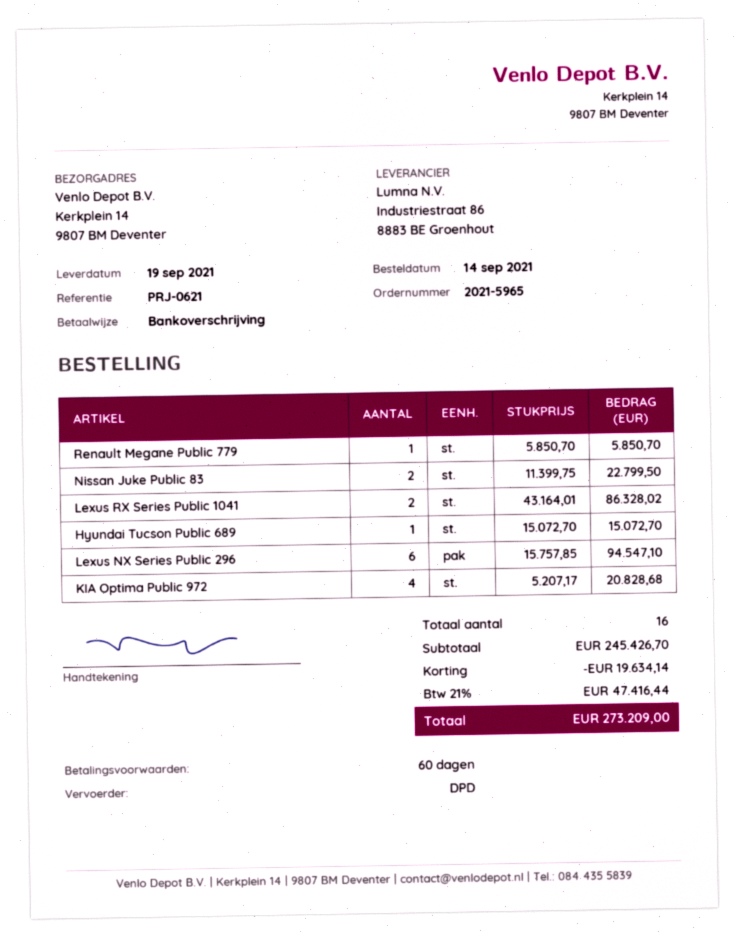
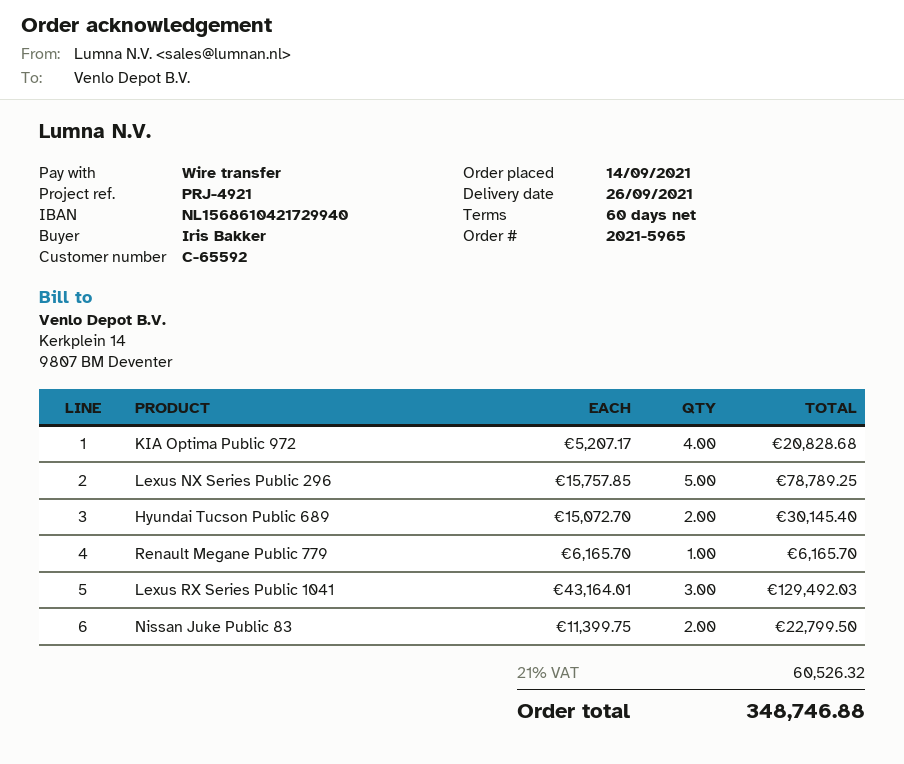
delivery date: 2021-09-19 -> 2021-09-26
reference: PRJ-0621 -> PRJ-4921
Renault Megane Public 779: 1 x 5850.70 = 5850.70 -> 1 x 6165.70 = 6165.70
Lexus RX Series Public 1041: 2 x 43164.01 = 86328.02 -> 3 x 43164.01 = 129492.03
Hyundai Tucson Public 689: 1 x 15072.70 = 15072.70 -> 2 x 15072.70 = 30145.40
Lexus NX Series Public 296: 6 x 15757.85 = 94547.10 -> 5 x 15757.85 = 78789.25
discount: 19634.14 -> none
tax: 21% = 47416.44 -> 21% = 60526.32
total: 273209.00 -> 348746.88

